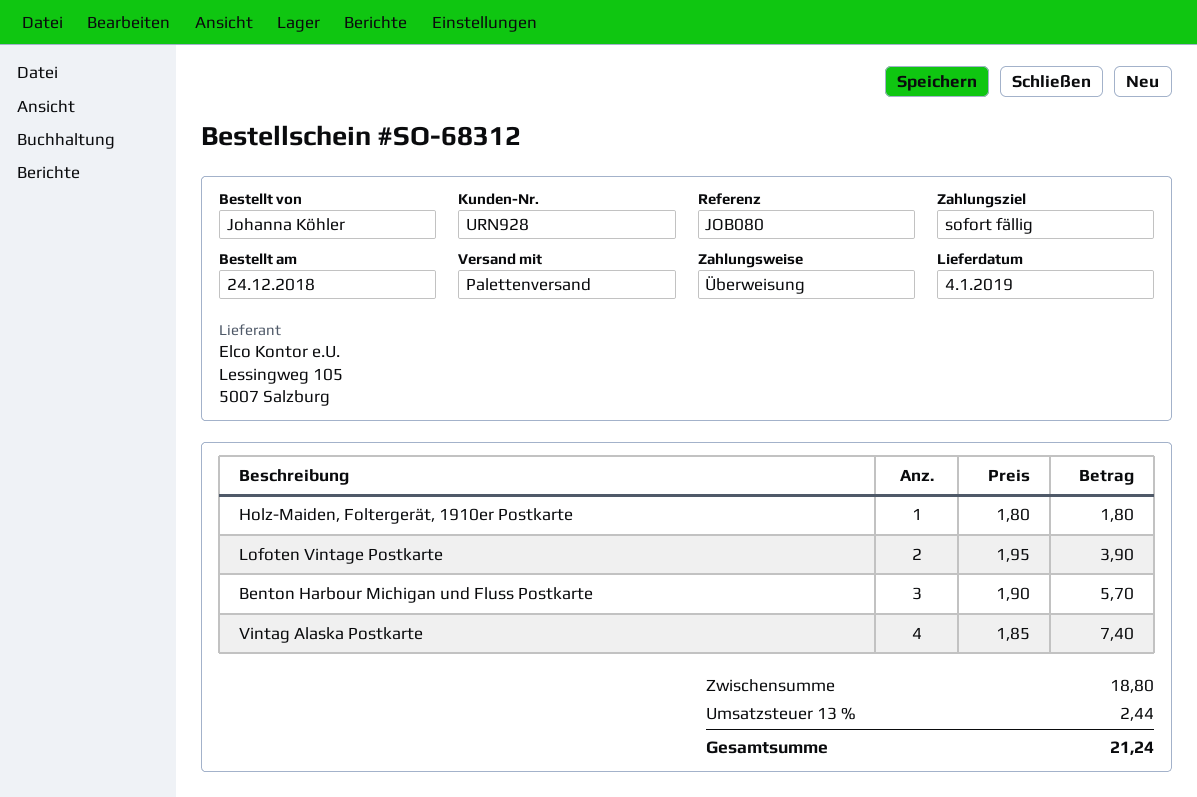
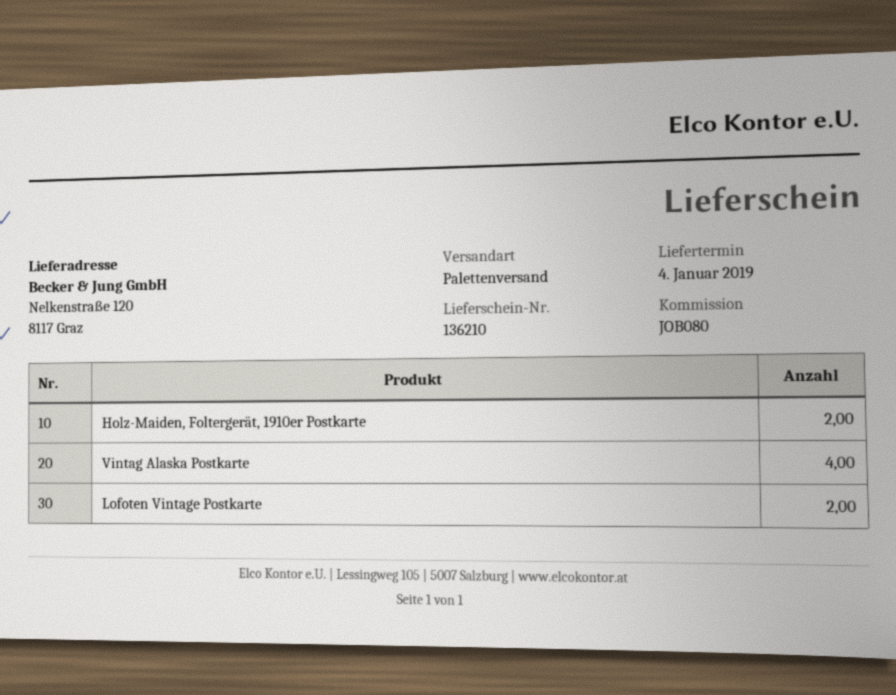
Holz-Maiden, Foltergerät, 1910er Postkarte: 1 -> 2
Benton Harbour Michigan und Fluss Postkarte: 3 -> none

